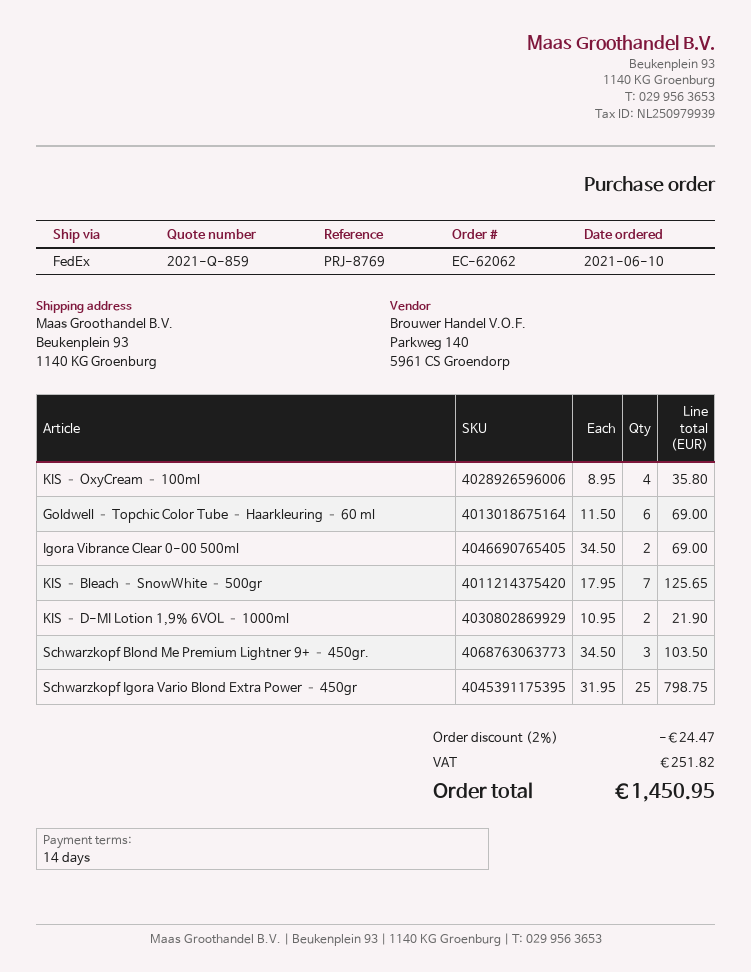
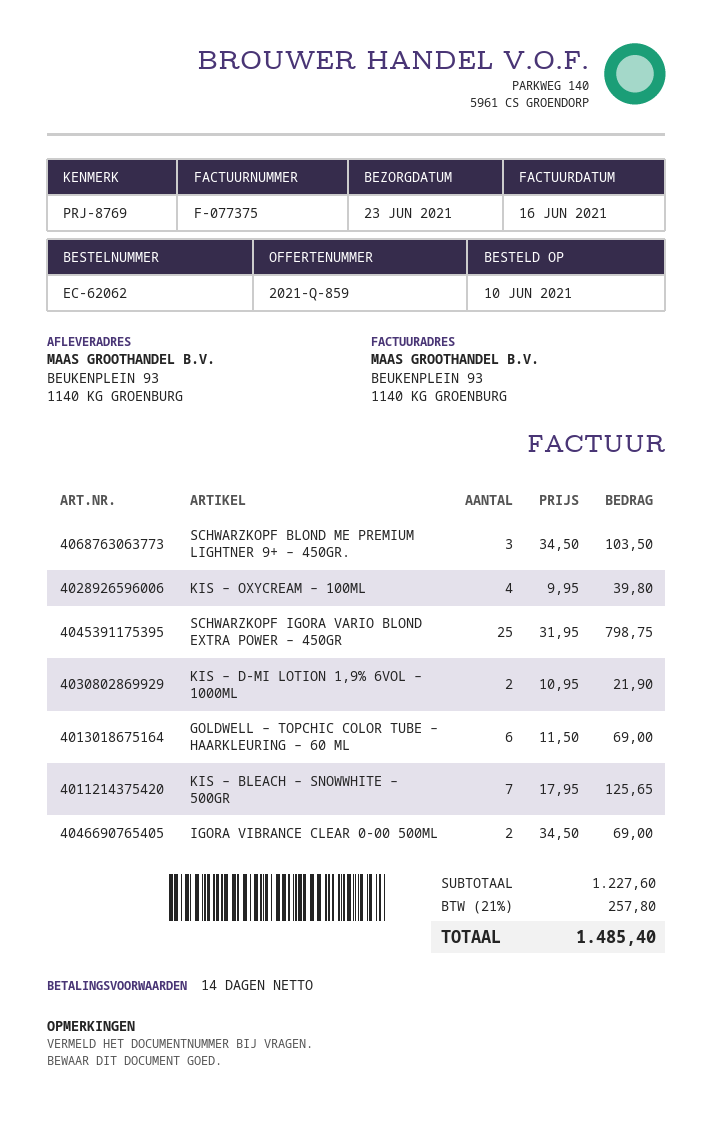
KIS – OxyCream – 100ml: 4 x 8.95 = 35.80 -> 4 x 9.95 = 39.80
discount: 2% = 24.47 -> none
tax: 251.82 -> 257.80
total: 1450.95 -> 1485.40

